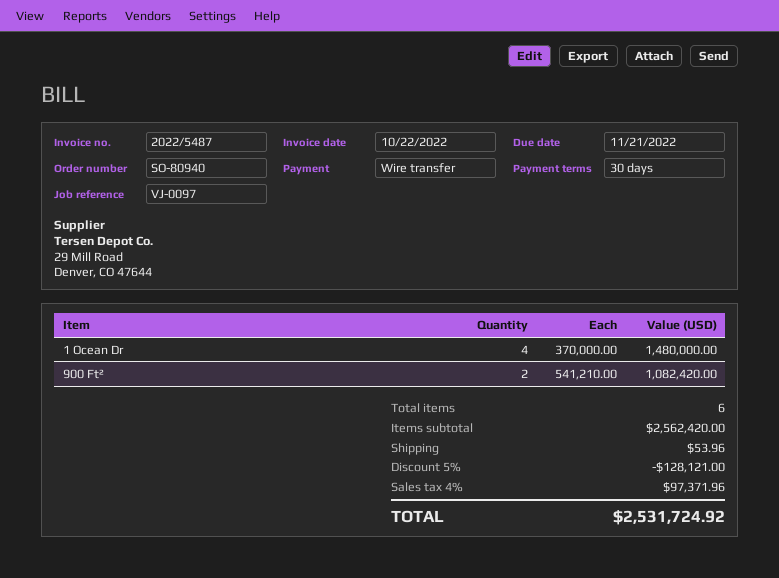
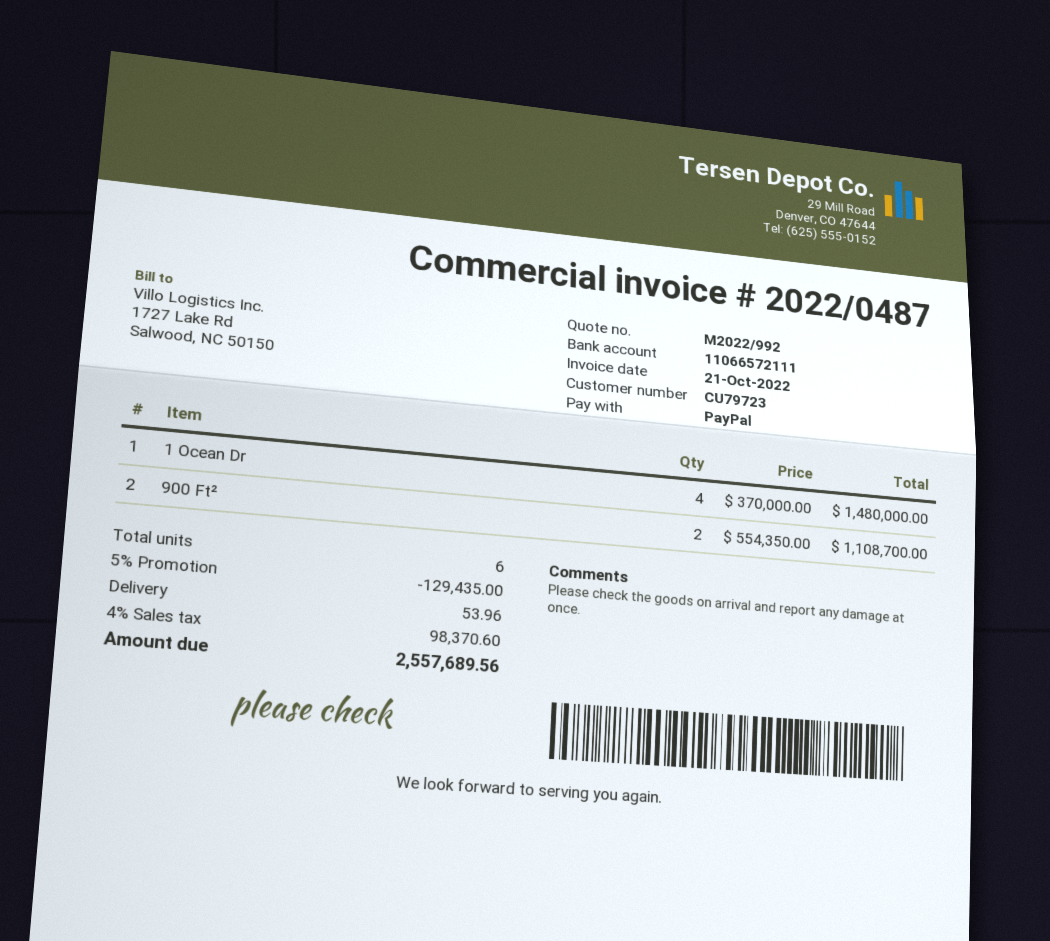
invoice number: 2022/5487 -> 2022/0487
invoice date: 2022-10-22 -> 2022-10-21
payment method: bank transfer -> PayPal
900 Ft²: 2 x 541210.00 = 1082420.00 -> 2 x 554350.00 = 1108700.00
discount: 5% = 128121.00 -> 5% = 129435.00
tax: 4% = 97371.96 -> 4% = 98370.60
total: 2531724.92 -> 2557689.56

